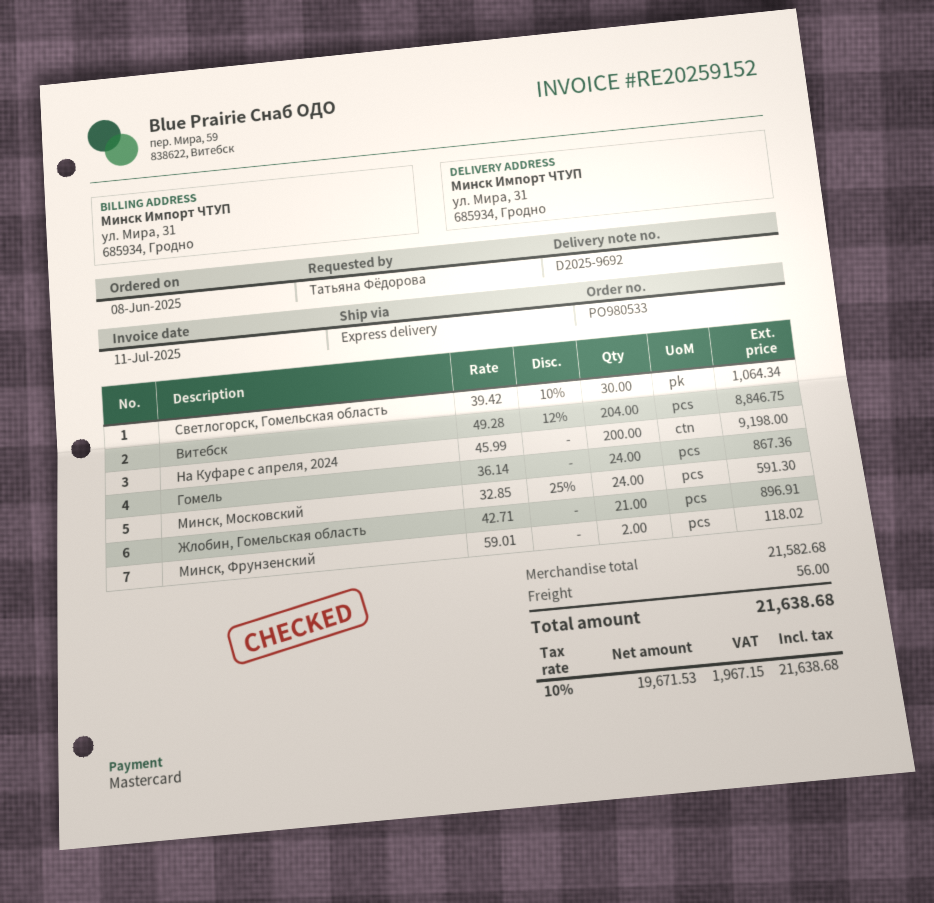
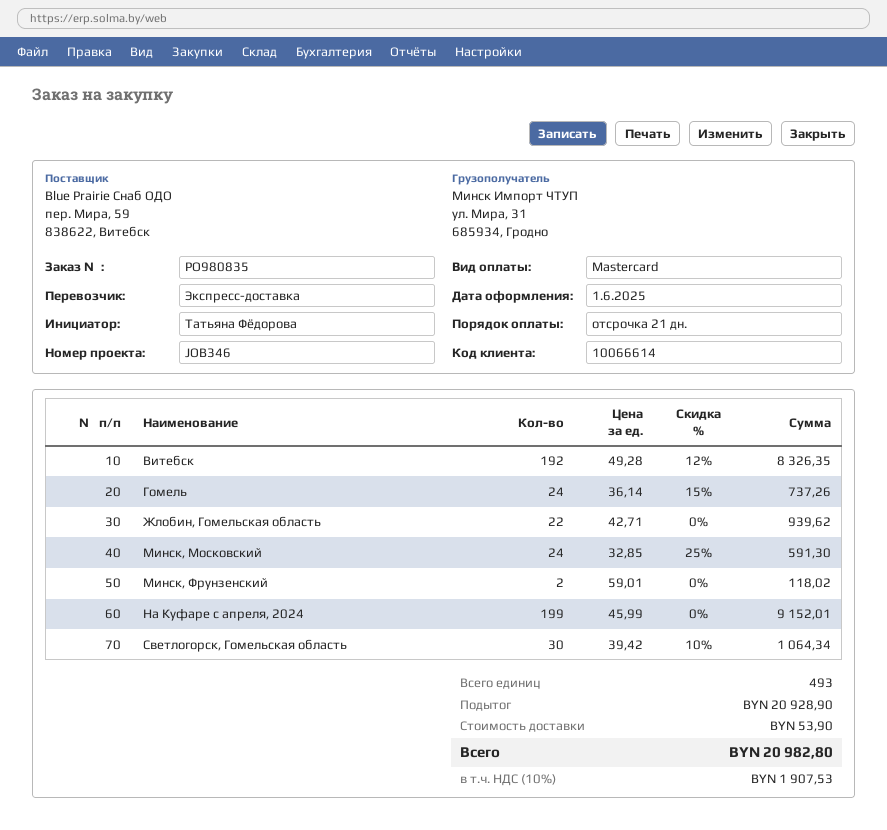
order number: PO980533 -> PO980835
order date: 2025-06-08 -> 2025-06-01
Витебск: 204 x 49.28 - 12% = 8846.75 -> 192 x 49.28 - 12% = 8326.35
На Куфаре с апреля, 2024: 200 x 45.99 = 9198.00 -> 199 x 45.99 = 9152.01
Гомель: 24 x 36.14 = 867.36 -> 24 x 36.14 - 15% = 737.26
Жлобин, Гомельская область: 21 x 42.71 = 896.91 -> 22 x 42.71 = 939.62
subtotal: 21582.68 -> 20928.90
shipping: 56.00 -> 53.90
tax: 10% = 1967.15 -> 10% = 1907.53
total: 21638.68 -> 20982.80

